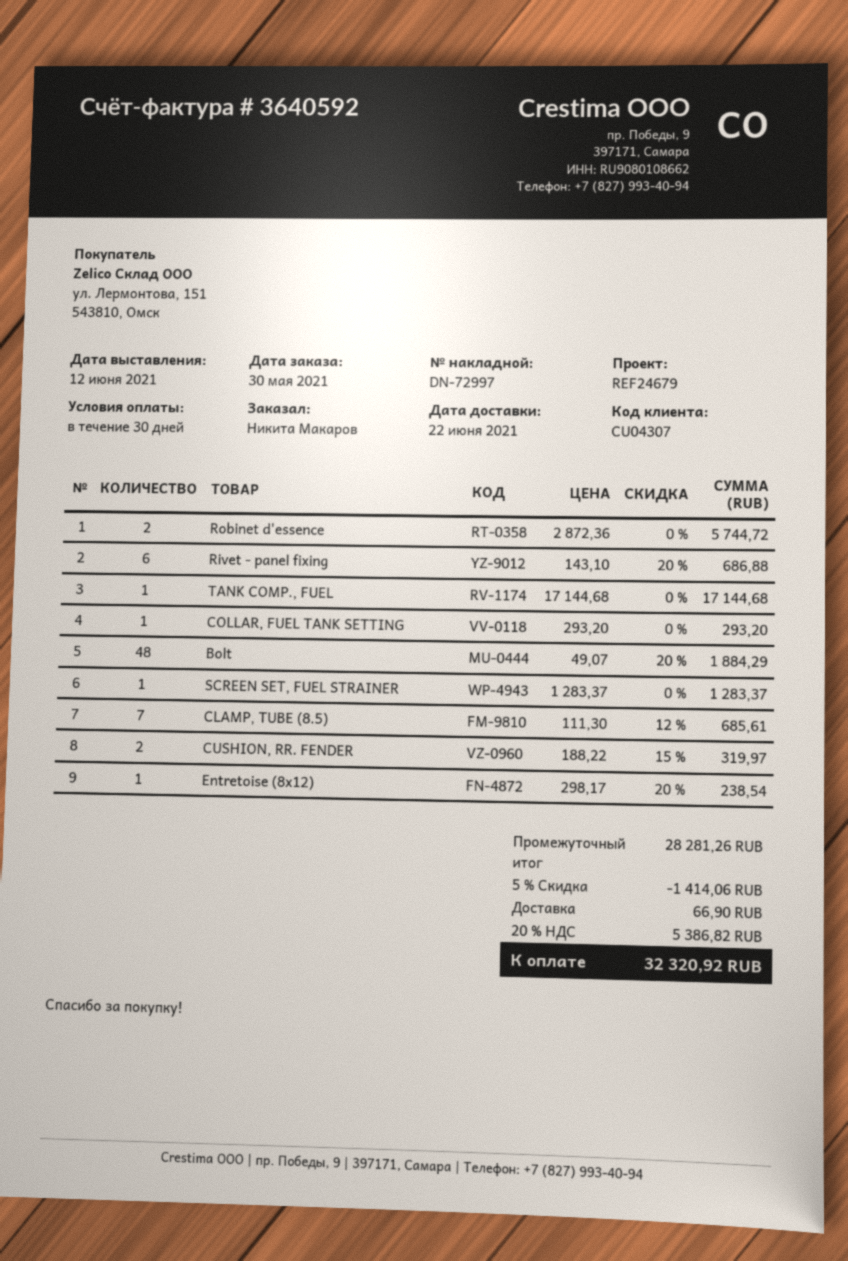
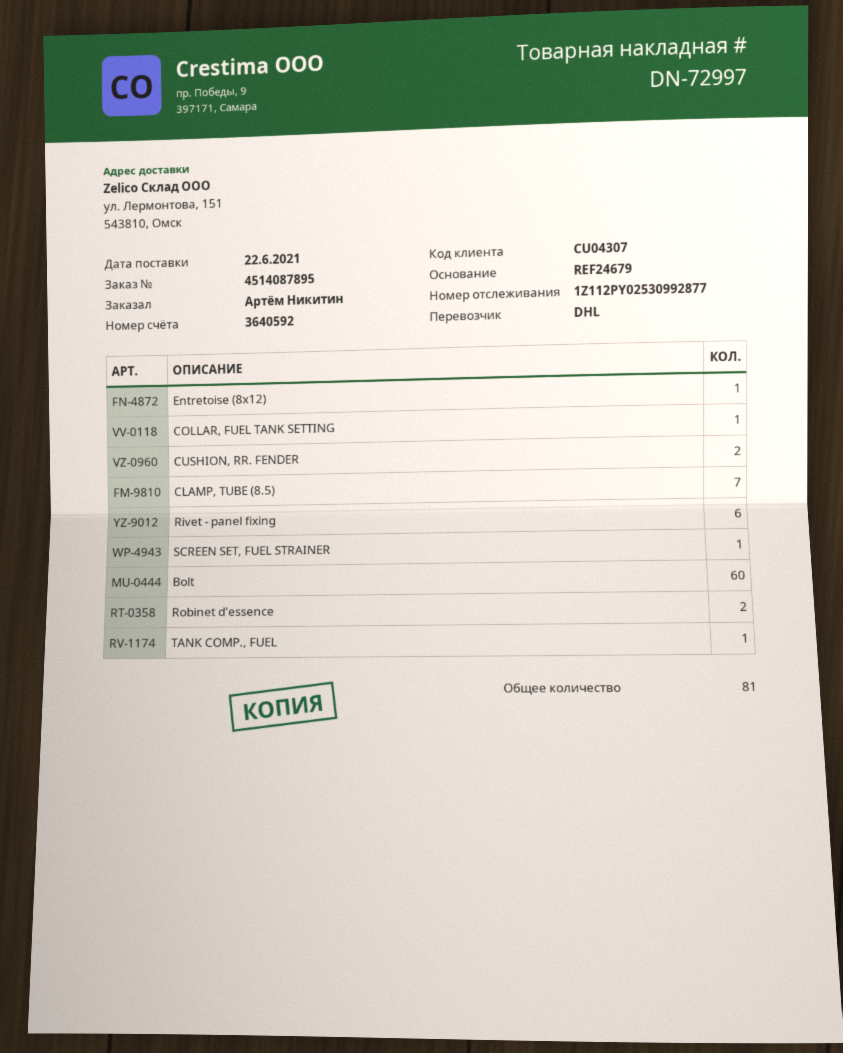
ordered by: Никита Макаров -> Артём Никитин
Bolt: 48 -> 60

